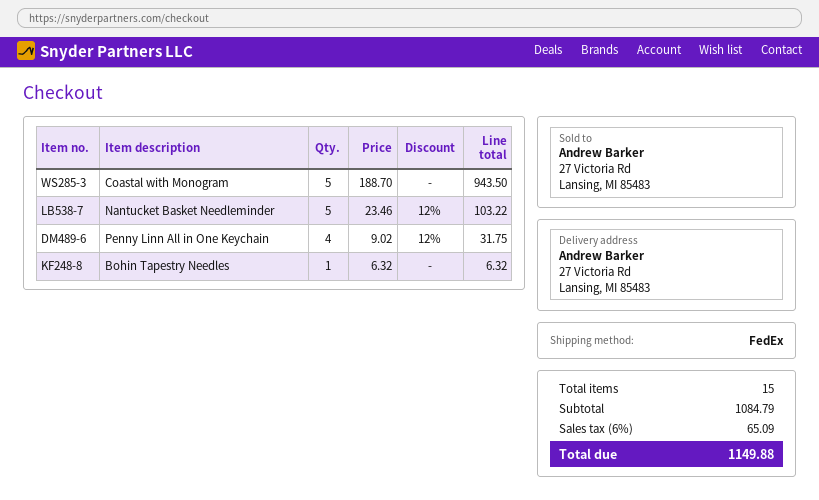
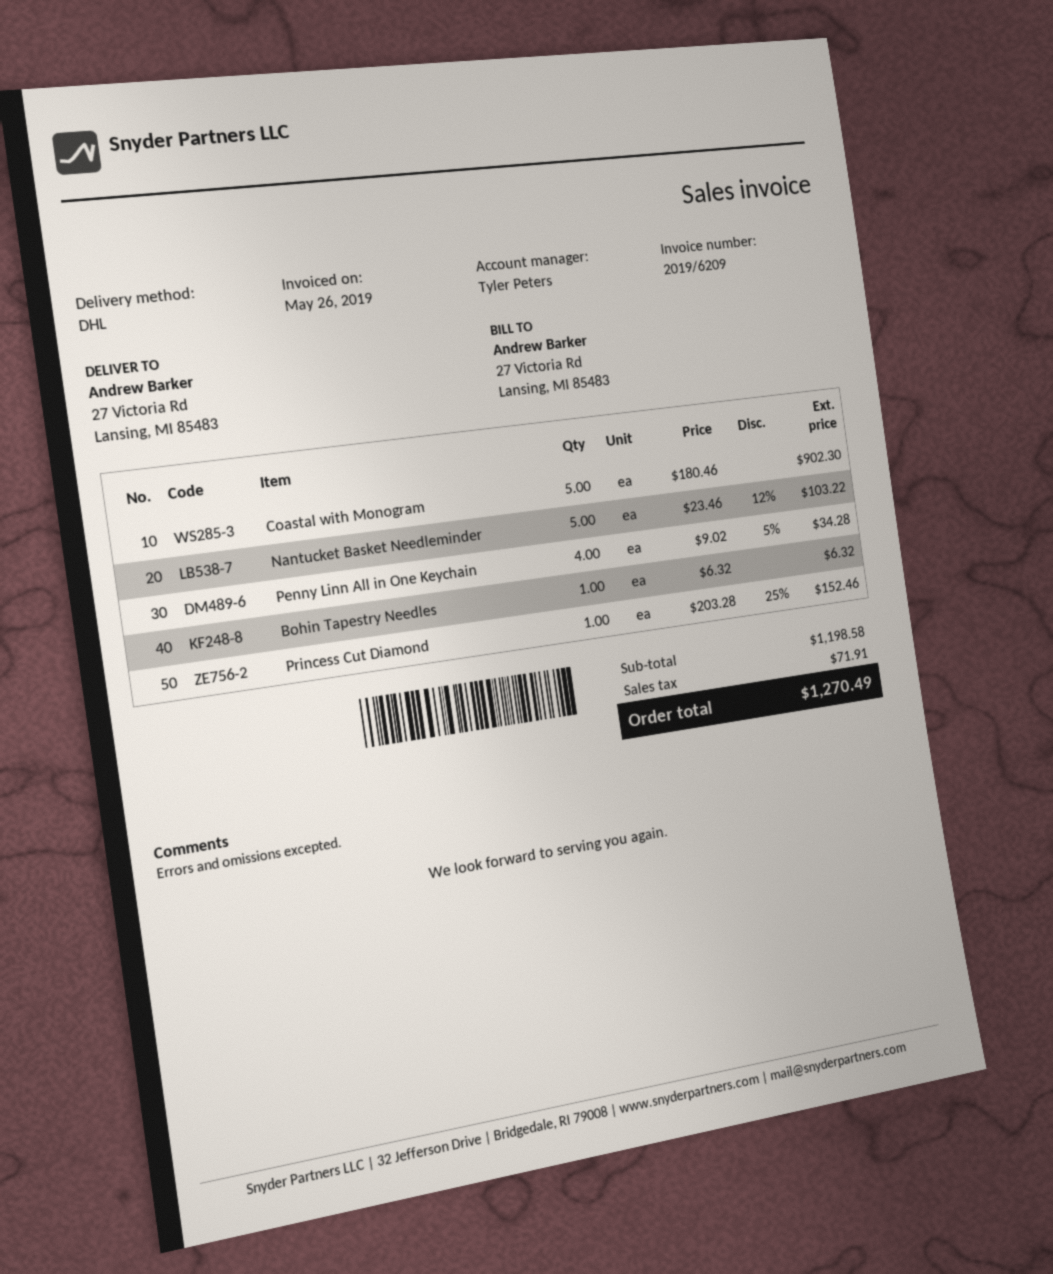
shipping method: FedEx -> DHL
Coastal with Monogram: 5 x 188.70 = 943.50 -> 5 x 180.46 = 902.30
Penny Linn All in One Keychain: 4 x 9.02 - 12% = 31.75 -> 4 x 9.02 - 5% = 34.28
Princess Cut Diamond: none -> 1 x 203.28 - 25% = 152.46
subtotal: 1084.79 -> 1198.58
tax: 65.09 -> 71.91
total: 1149.88 -> 1270.49

